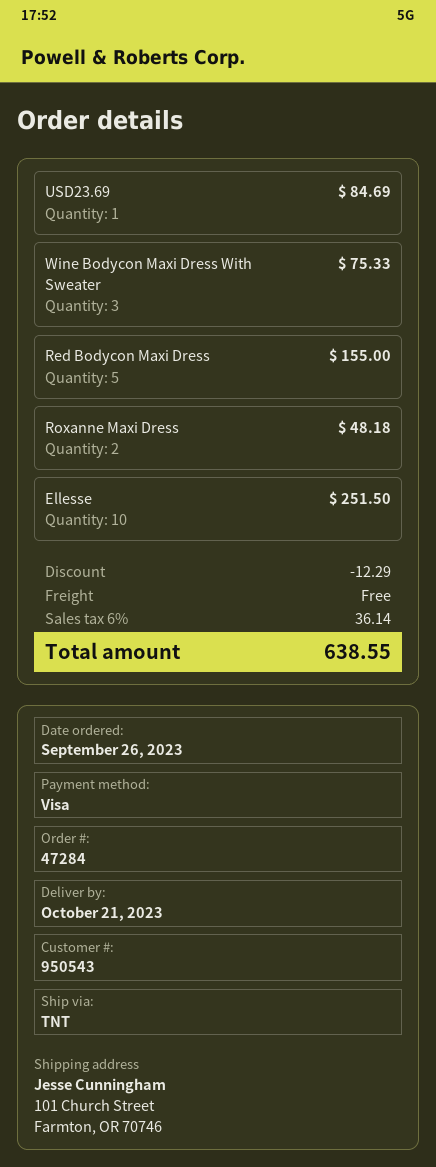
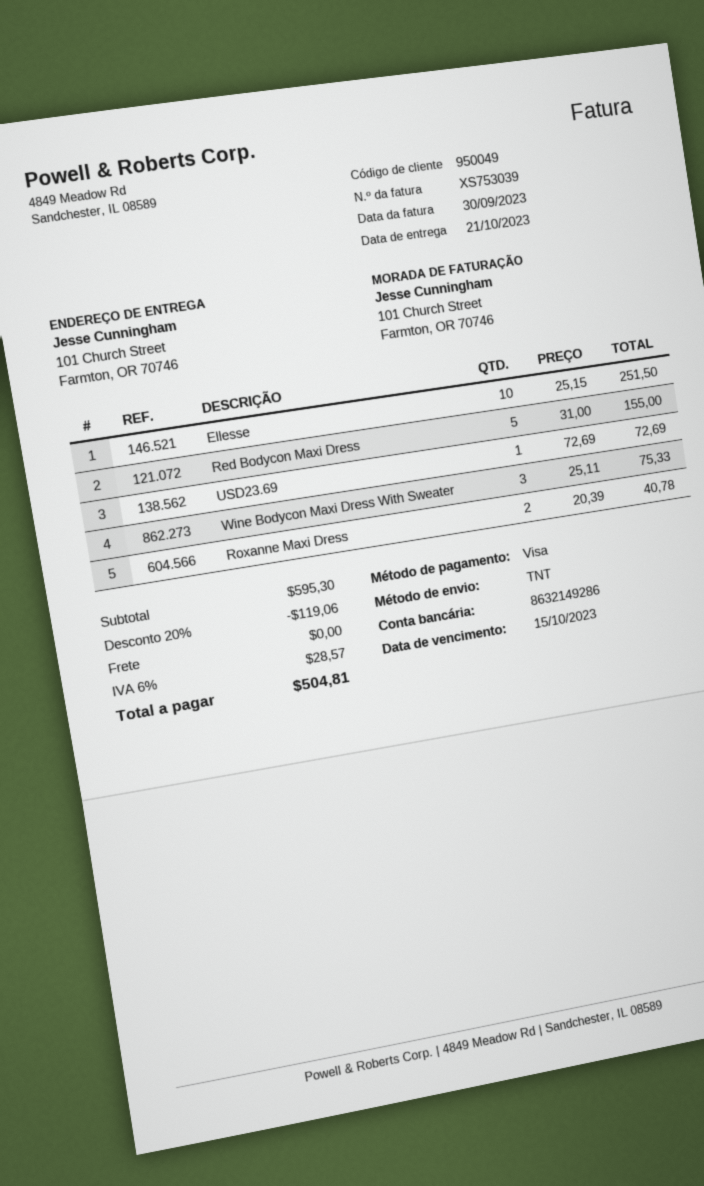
customer number: 950543 -> 950049
USD23.69: 1 for 84.69 -> 1 for 72.69
Roxanne Maxi Dress: 2 for 48.18 -> 2 for 40.78
discount: 12.29 -> 119.06
tax: 6% = 36.14 -> 6% = 28.57
total: 638.55 -> 504.81

